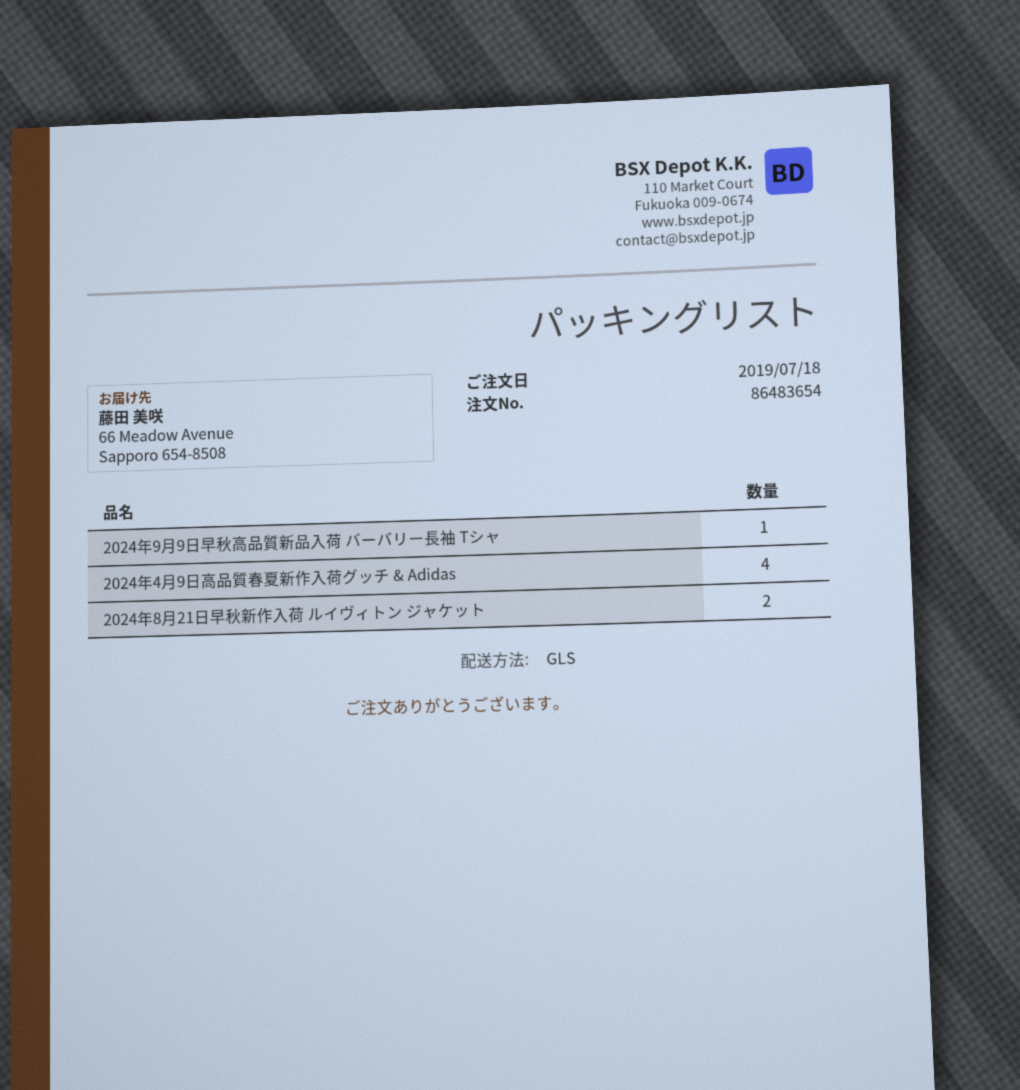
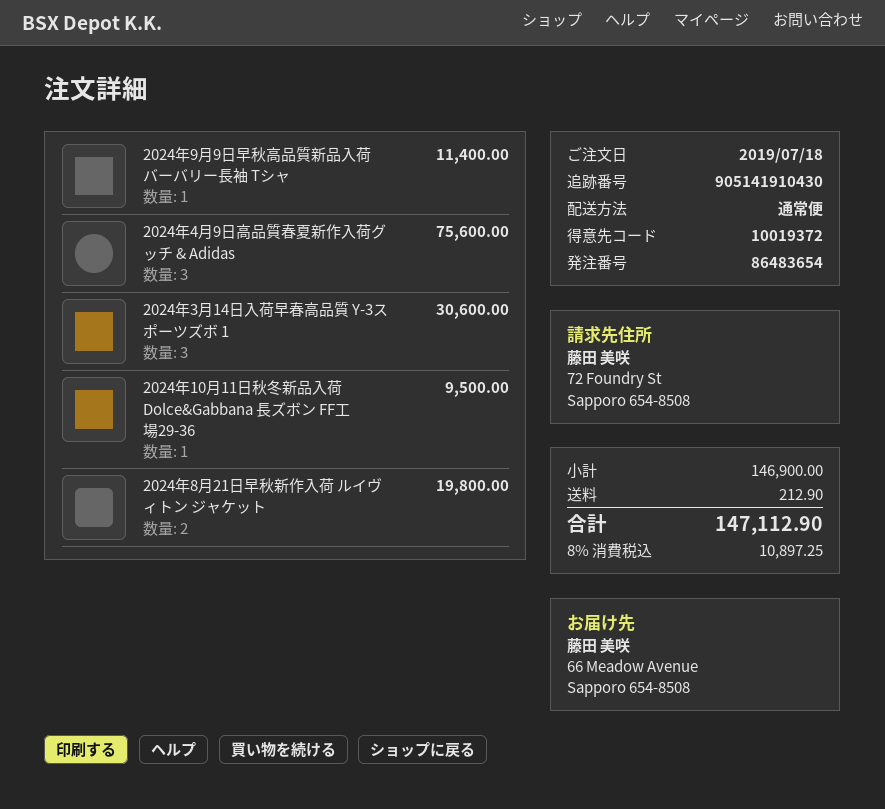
shipping method: GLS -> standard
2024年4月9日高品質春夏新作入荷グッチ & Adidas: 4 -> 3
2024年3月14日入荷早春高品質 Y-3スポーツズボ 1: none -> 3
2024年10月11日秋冬新品入荷 Dolce&Gabbana 長ズボン FF工場29-36: none -> 1

